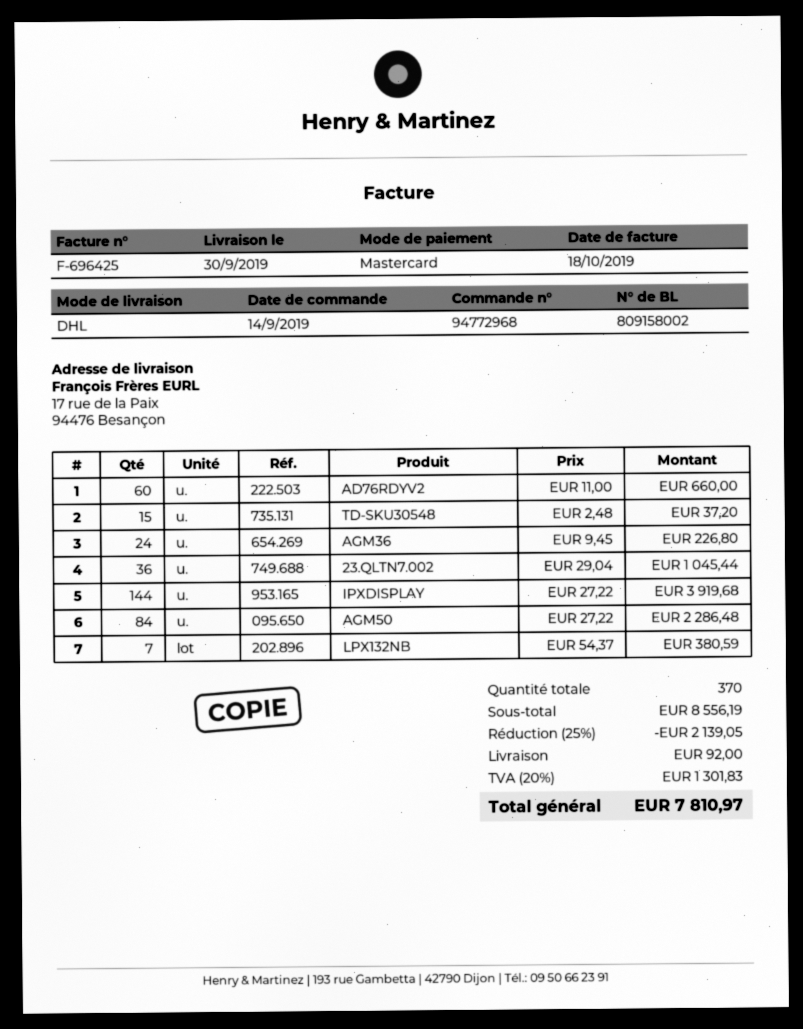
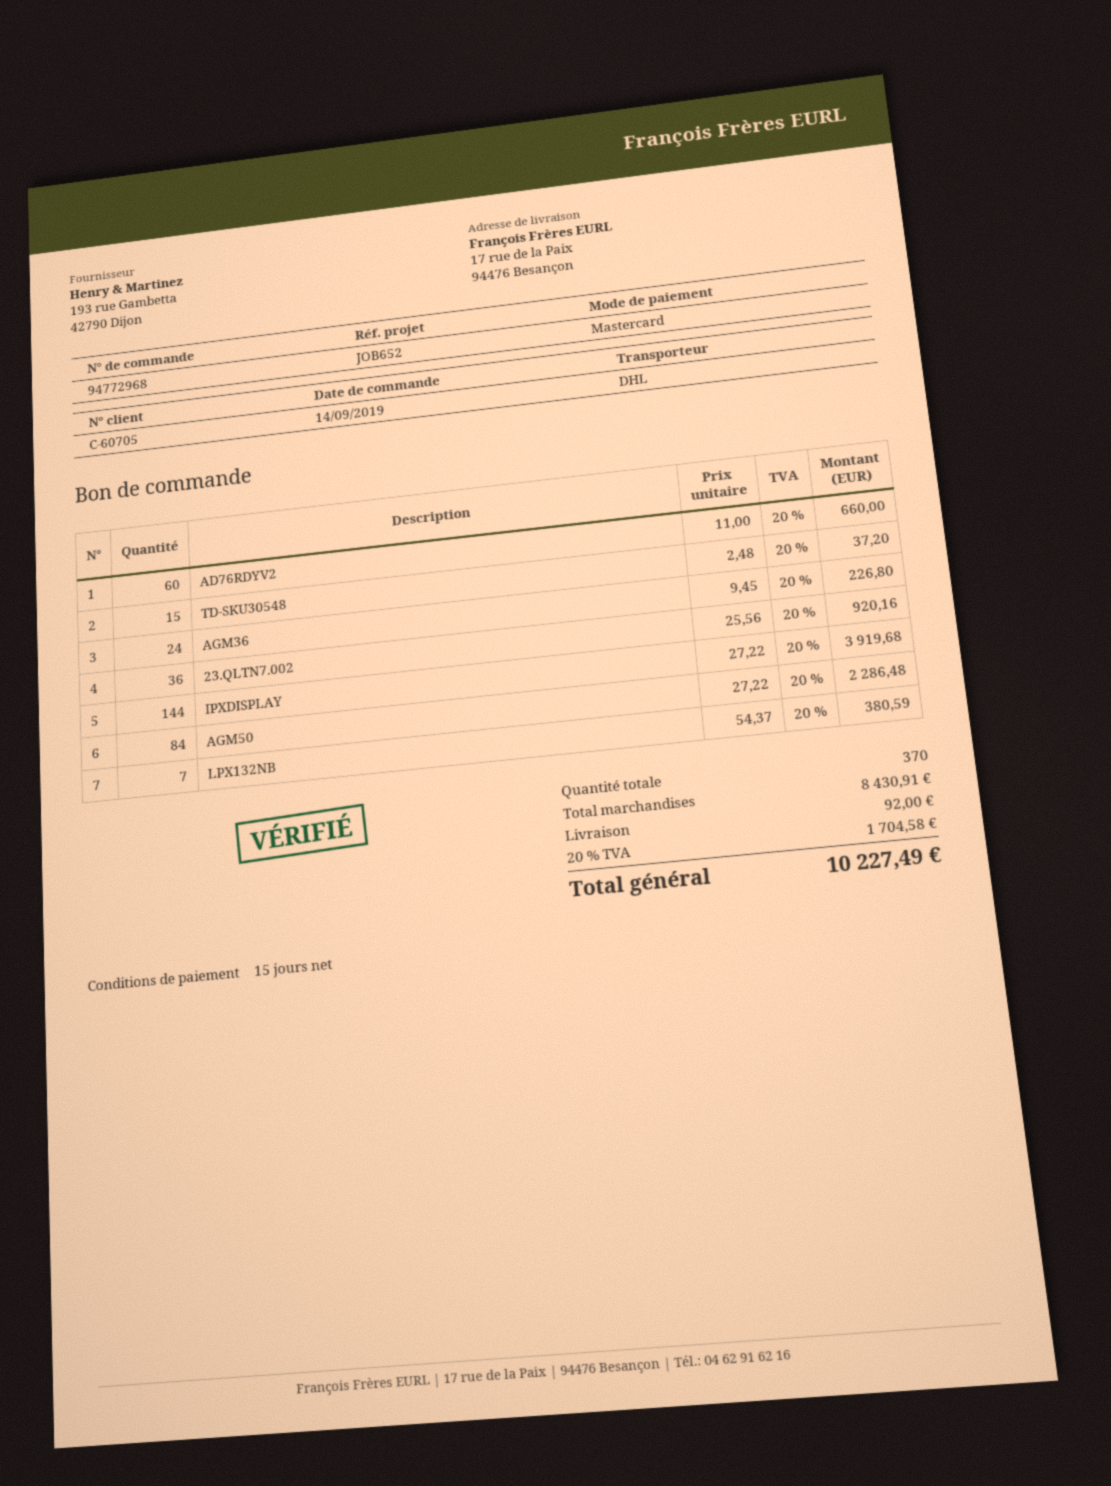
23.QLTN7.002: 36 x 29.04 = 1045.44 -> 36 x 25.56 = 920.16
subtotal: 8556.19 -> 8430.91
discount: 25% = 2139.05 -> none
tax: 20% = 1301.83 -> 20% = 1704.58
total: 7810.97 -> 10227.49

